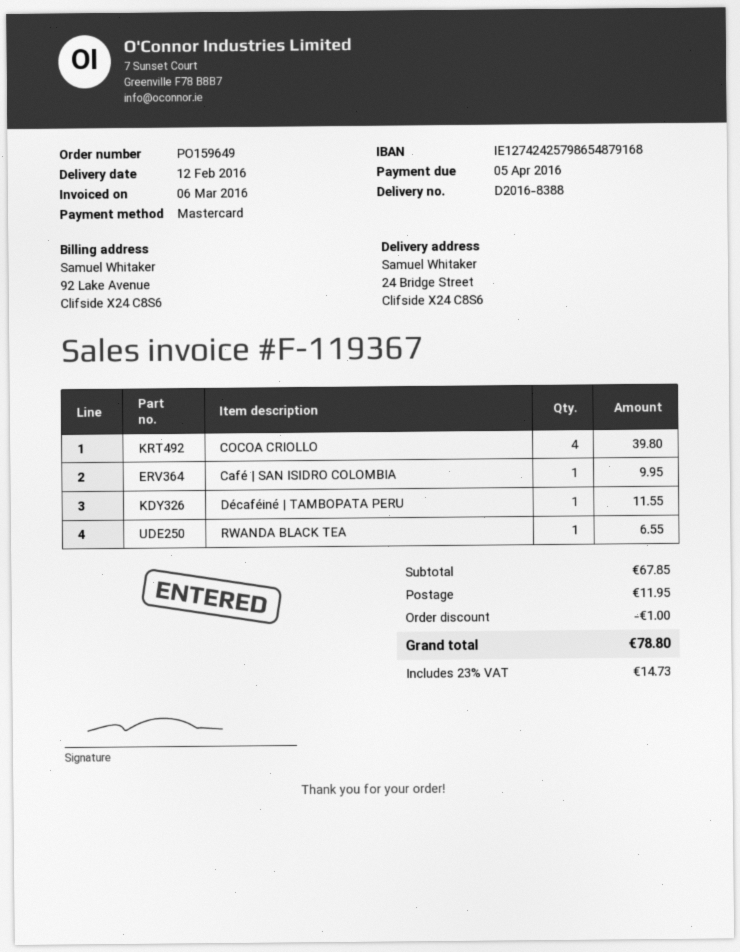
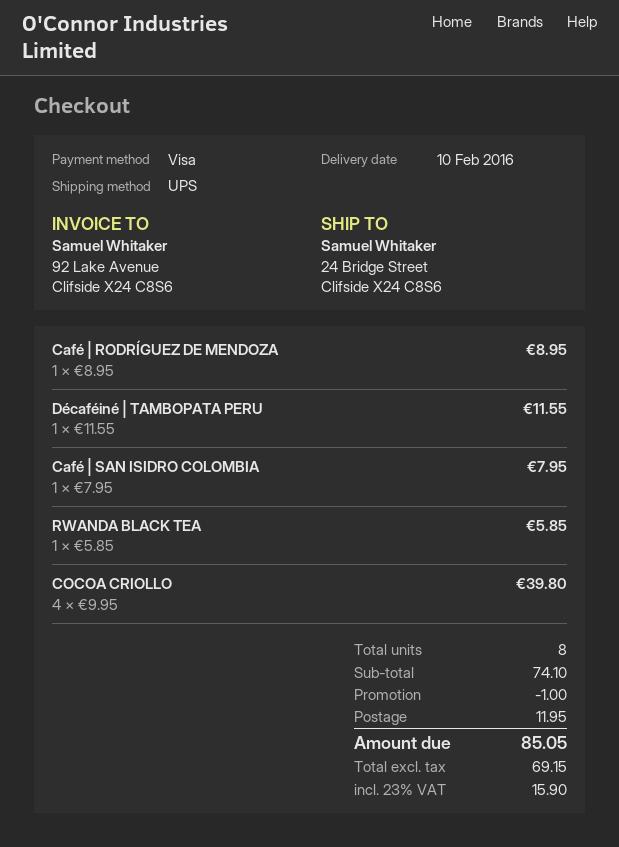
delivery date: 2016-02-12 -> 2016-02-10
payment method: Mastercard -> Visa
Café | SAN ISIDRO COLOMBIA: 1 for 9.95 -> 1 for 7.95
RWANDA BLACK TEA: 1 for 6.55 -> 1 for 5.85
Café | RODRÍGUEZ DE MENDOZA: none -> 1 for 8.95
subtotal: 67.85 -> 74.10
tax: 23% = 14.73 -> 23% = 15.90
total: 78.80 -> 85.05

